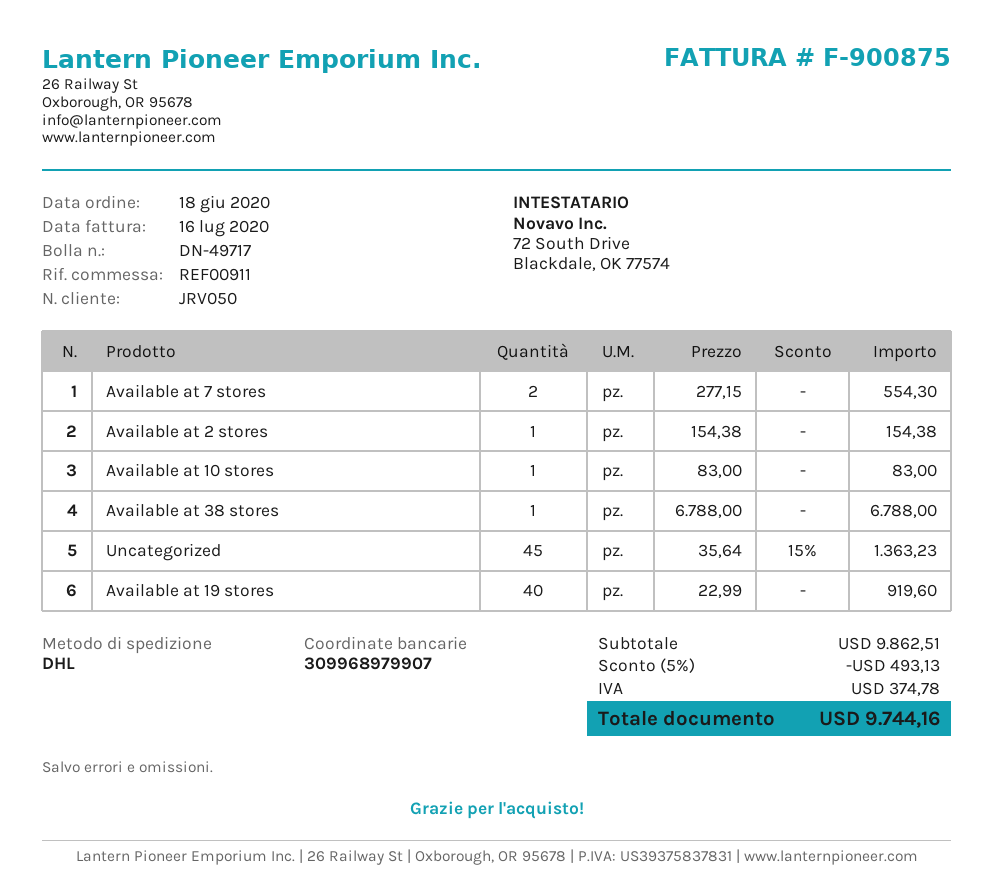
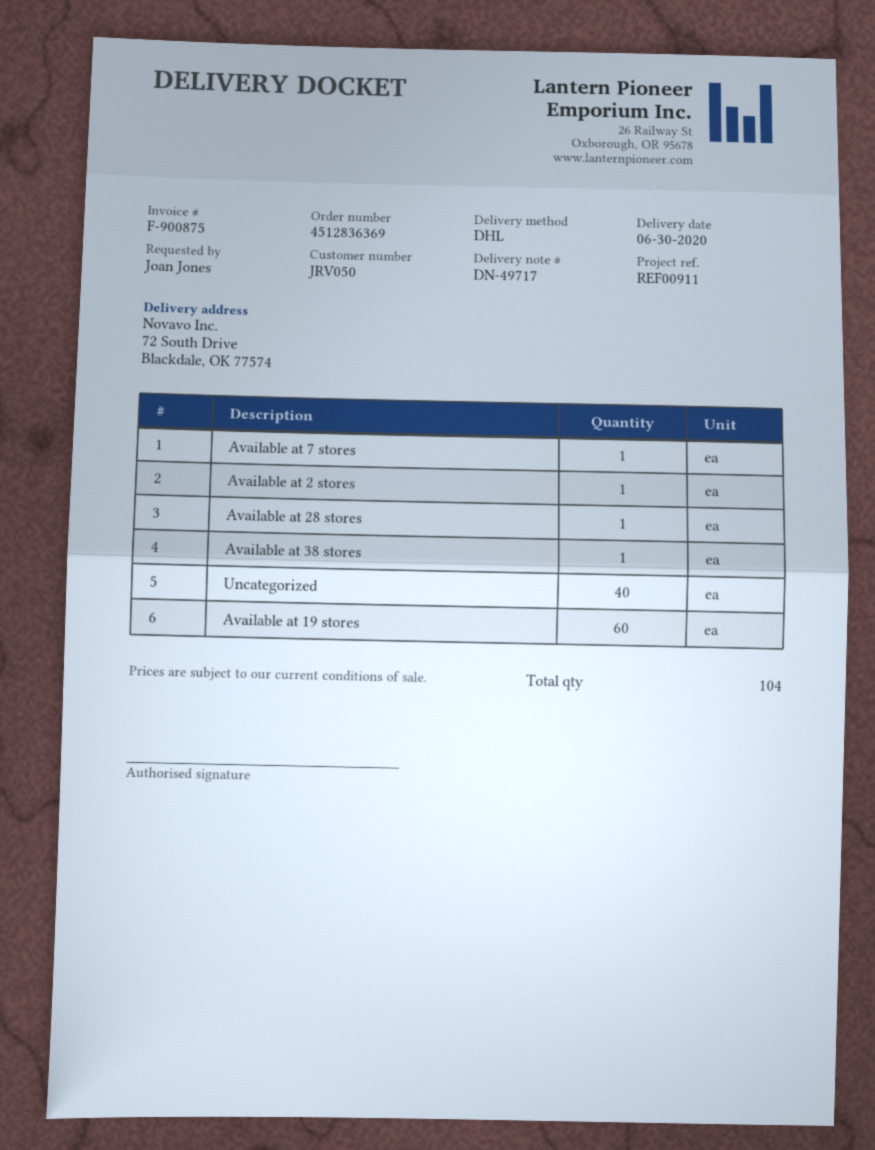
Available at 7 stores: 2 -> 1
Available at 10 stores: 1 -> none
Uncategorized: 45 -> 40
Available at 19 stores: 40 -> 60
Available at 28 stores: none -> 1

